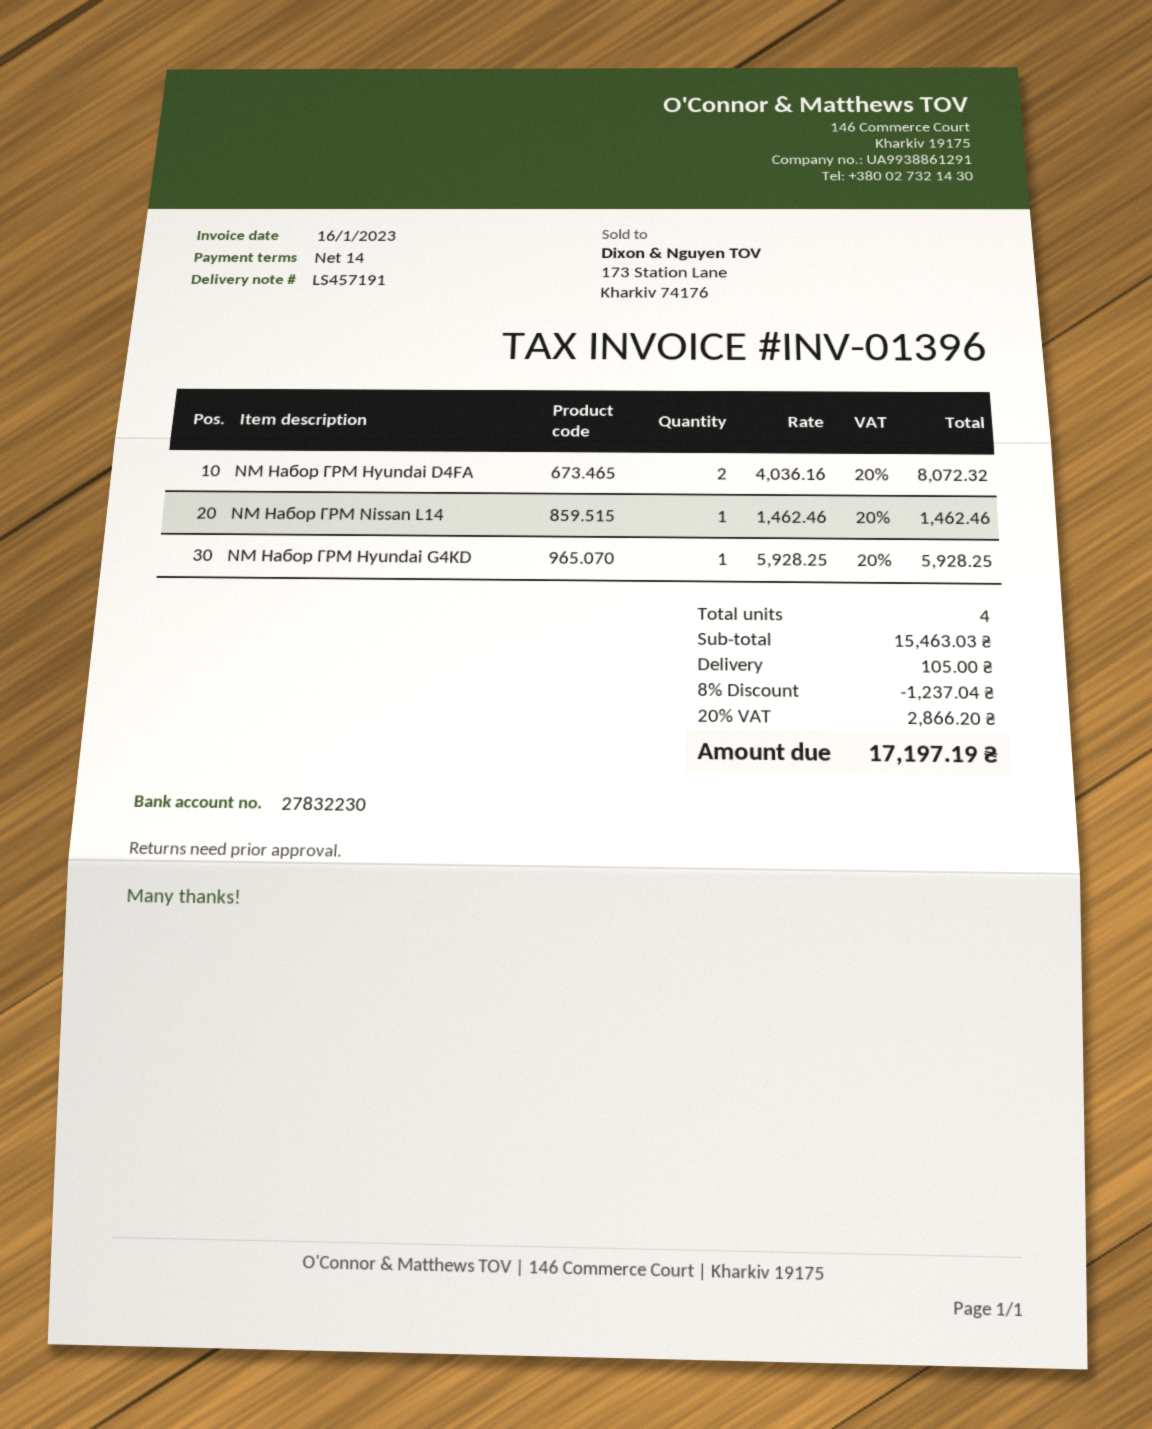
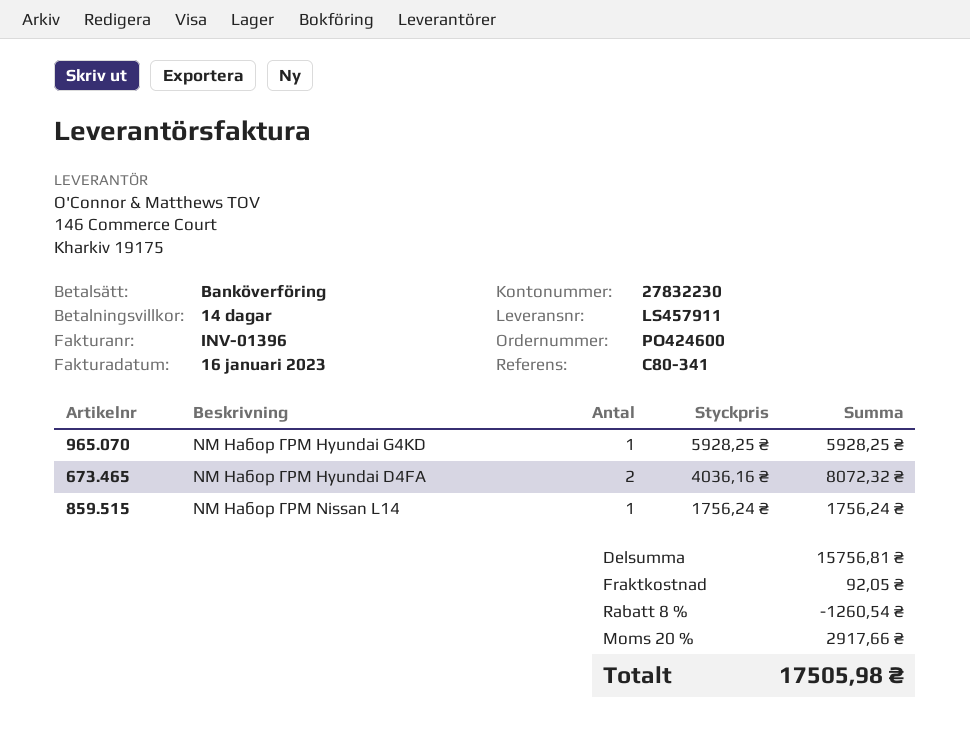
delivery note number: LS457191 -> LS457911
NM Набор ГРМ Nissan L14: 1 x 1462.46 = 1462.46 -> 1 x 1756.24 = 1756.24
subtotal: 15463.03 -> 15756.81
discount: 8% = 1237.04 -> 8% = 1260.54
shipping: 105.00 -> 92.05
tax: 20% = 2866.20 -> 20% = 2917.66
total: 17197.19 -> 17505.98

